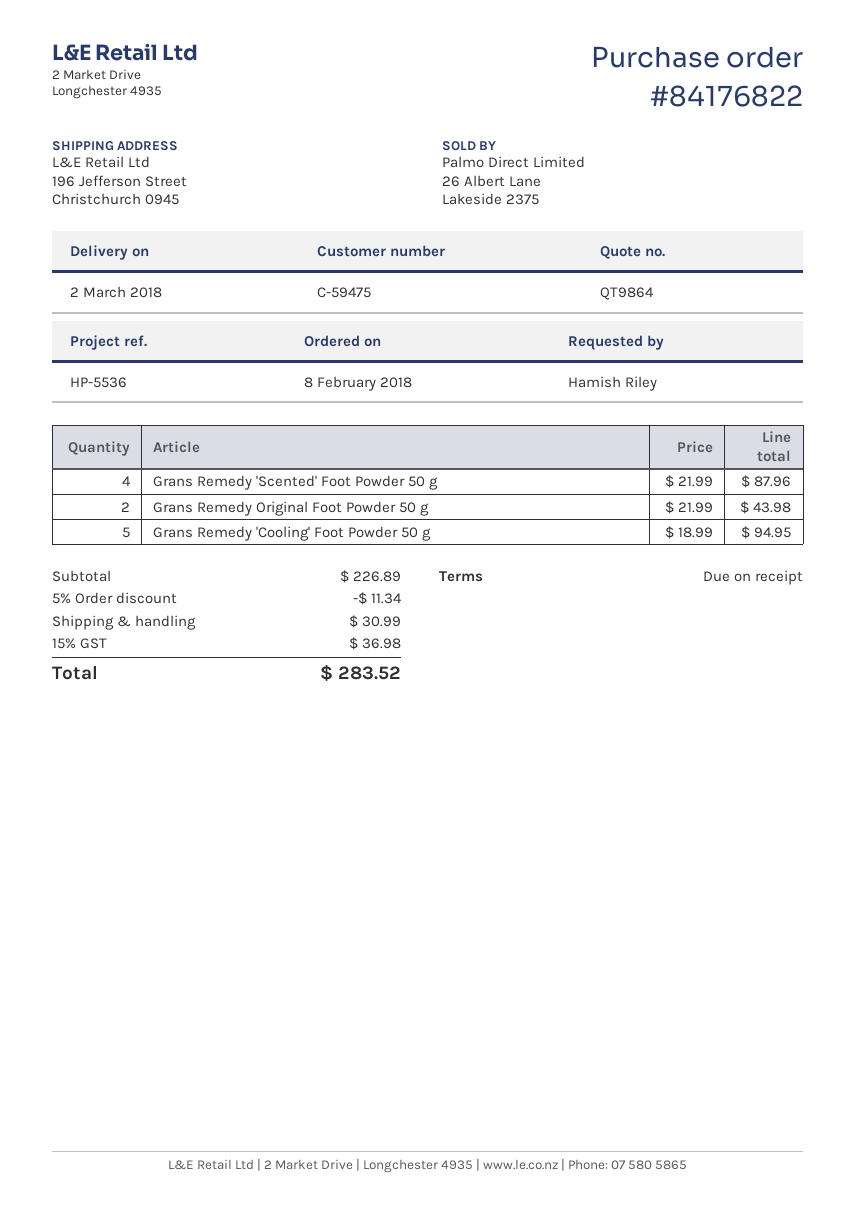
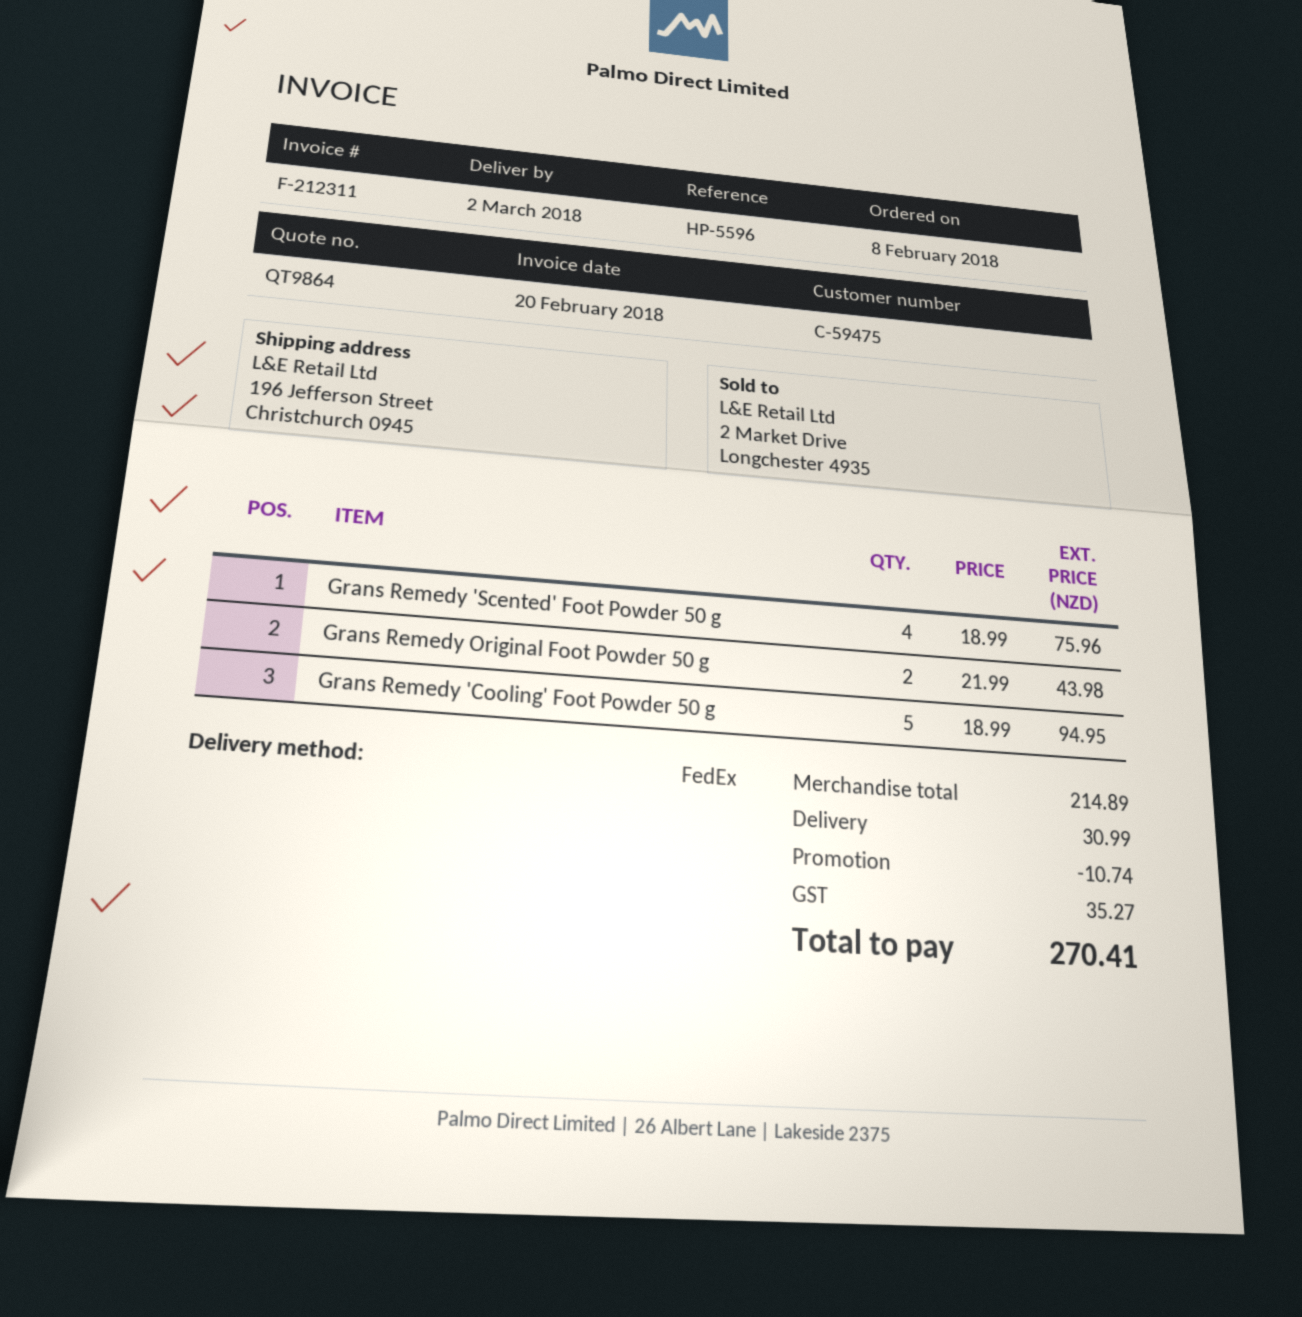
reference: HP-5536 -> HP-5596
Grans Remedy 'Scented' Foot Powder 50 g: 4 x 21.99 = 87.96 -> 4 x 18.99 = 75.96
subtotal: 226.89 -> 214.89
discount: 11.34 -> 10.74
tax: 36.98 -> 35.27
total: 283.52 -> 270.41

